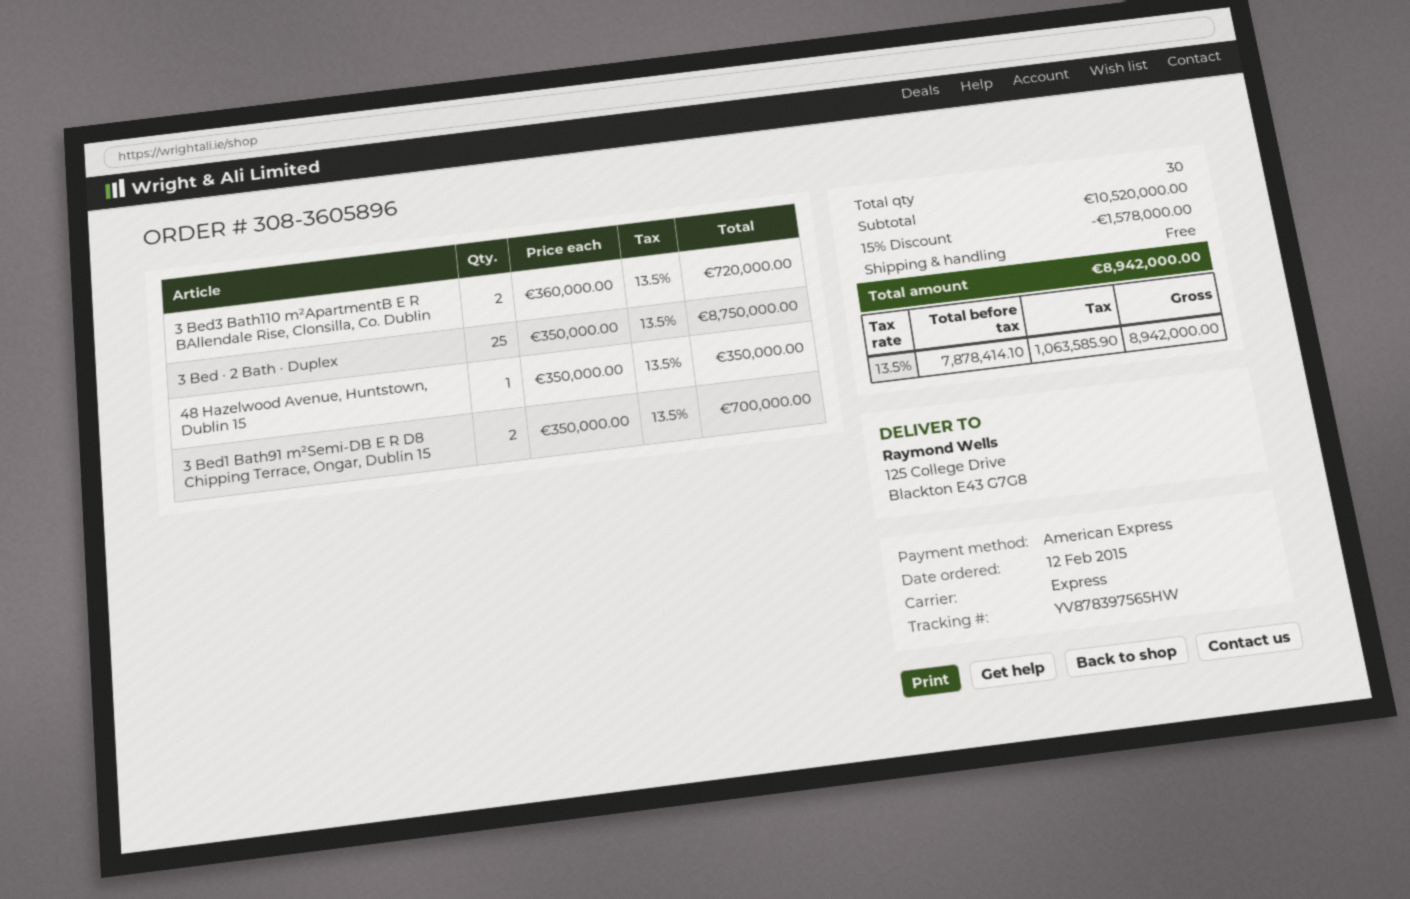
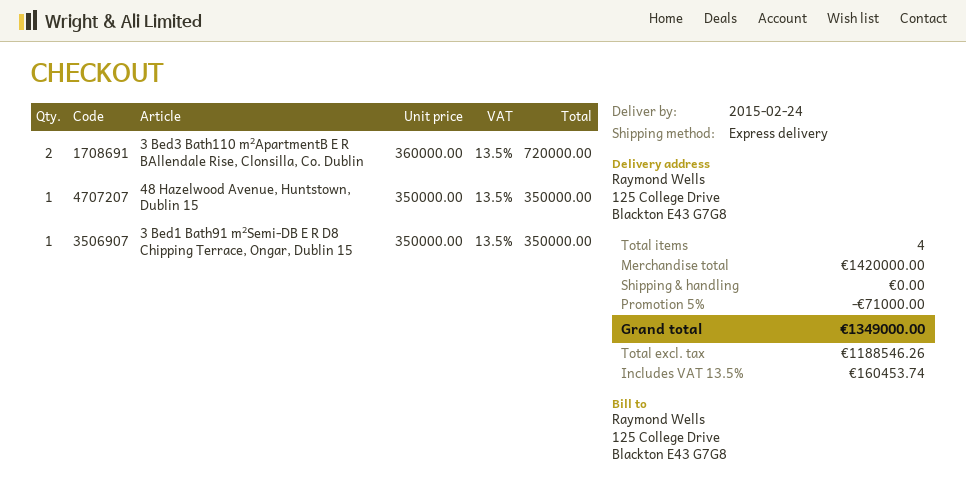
3 Bed · 2 Bath · Duplex: 25 x 350000.00 = 8750000.00 -> none
3 Bed1 Bath91 m²Semi-DB E R D8 Chipping Terrace, Ongar, Dublin 15: 2 x 350000.00 = 700000.00 -> 1 x 350000.00 = 350000.00
total quantity: 30 -> 4
subtotal: 10520000.00 -> 1420000.00
discount: 15% = 1578000.00 -> 5% = 71000.00
net: 7878414.10 -> 1188546.26
tax: 13.5% = 1063585.90 -> 13.5% = 160453.74
total: 8942000.00 -> 1349000.00

